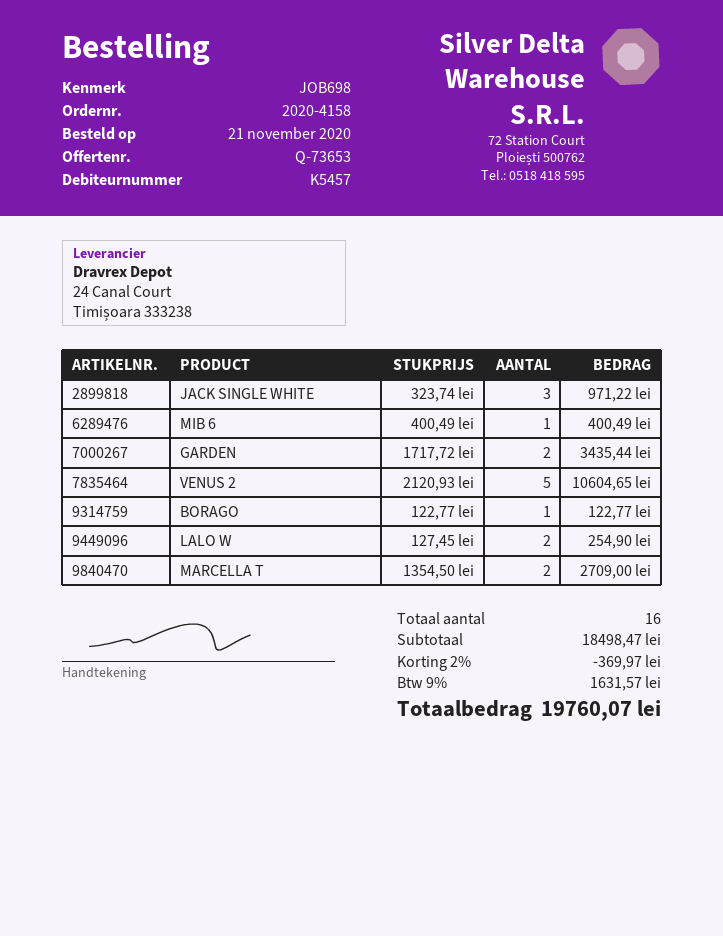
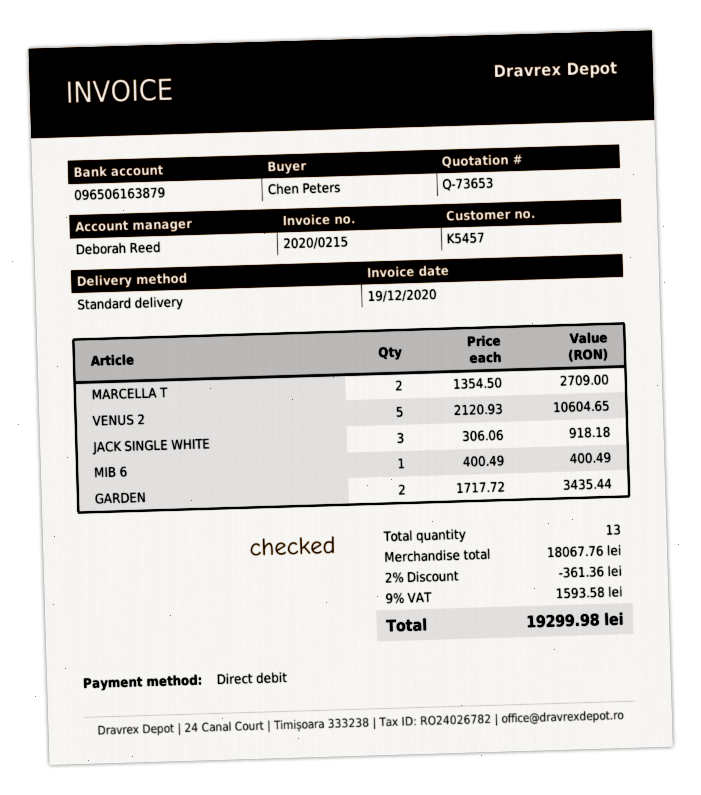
JACK SINGLE WHITE: 3 x 323.74 = 971.22 -> 3 x 306.06 = 918.18
BORAGO: 1 x 122.77 = 122.77 -> none
LALO W: 2 x 127.45 = 254.90 -> none
total quantity: 16 -> 13
subtotal: 18498.47 -> 18067.76
discount: 2% = 369.97 -> 2% = 361.36
tax: 9% = 1631.57 -> 9% = 1593.58
total: 19760.07 -> 19299.98

